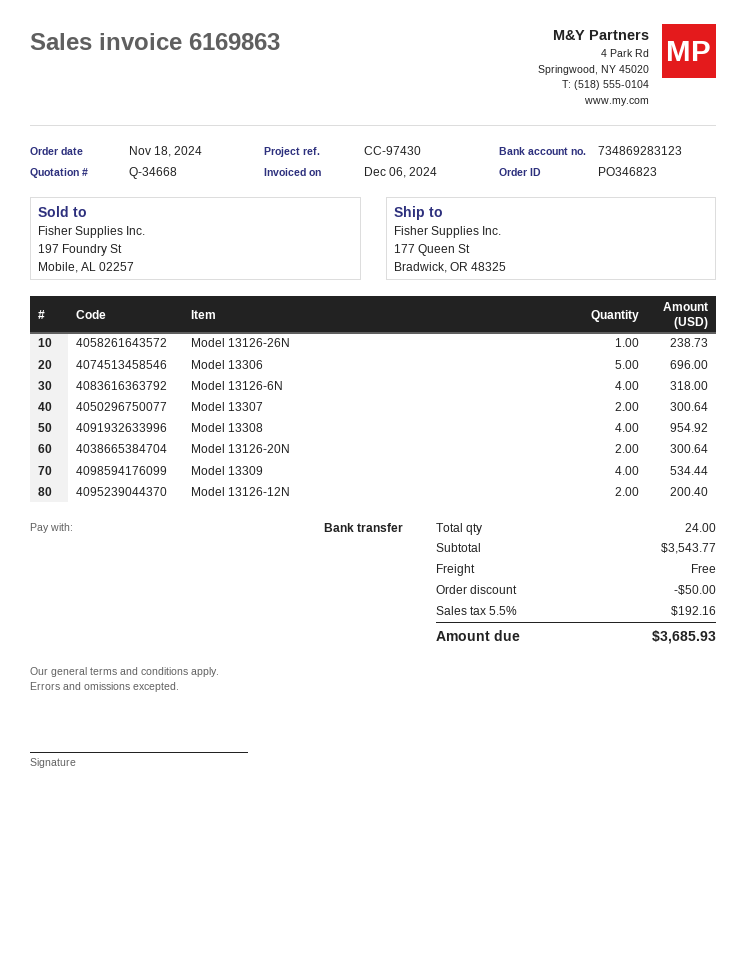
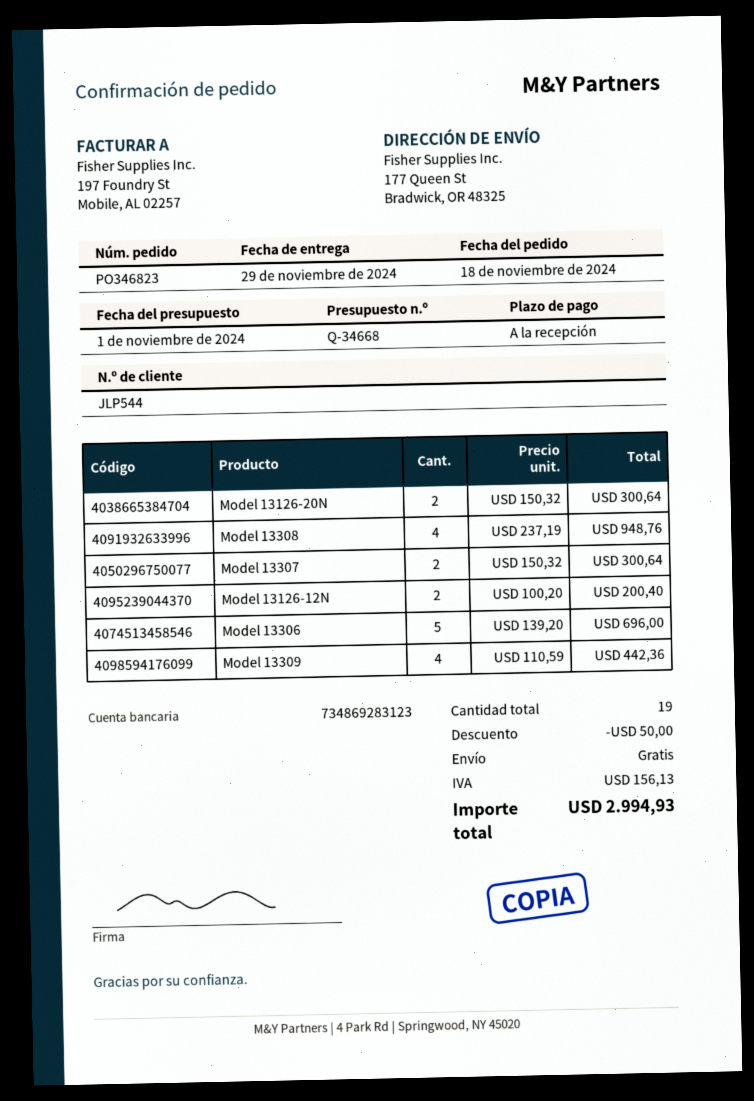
Model 13126-26N: 1 for 238.73 -> none
Model 13126-6N: 4 for 318.00 -> none
Model 13308: 4 for 954.92 -> 4 for 948.76
Model 13309: 4 for 534.44 -> 4 for 442.36
total quantity: 24 -> 19
tax: 192.16 -> 156.13
total: 3685.93 -> 2994.93

